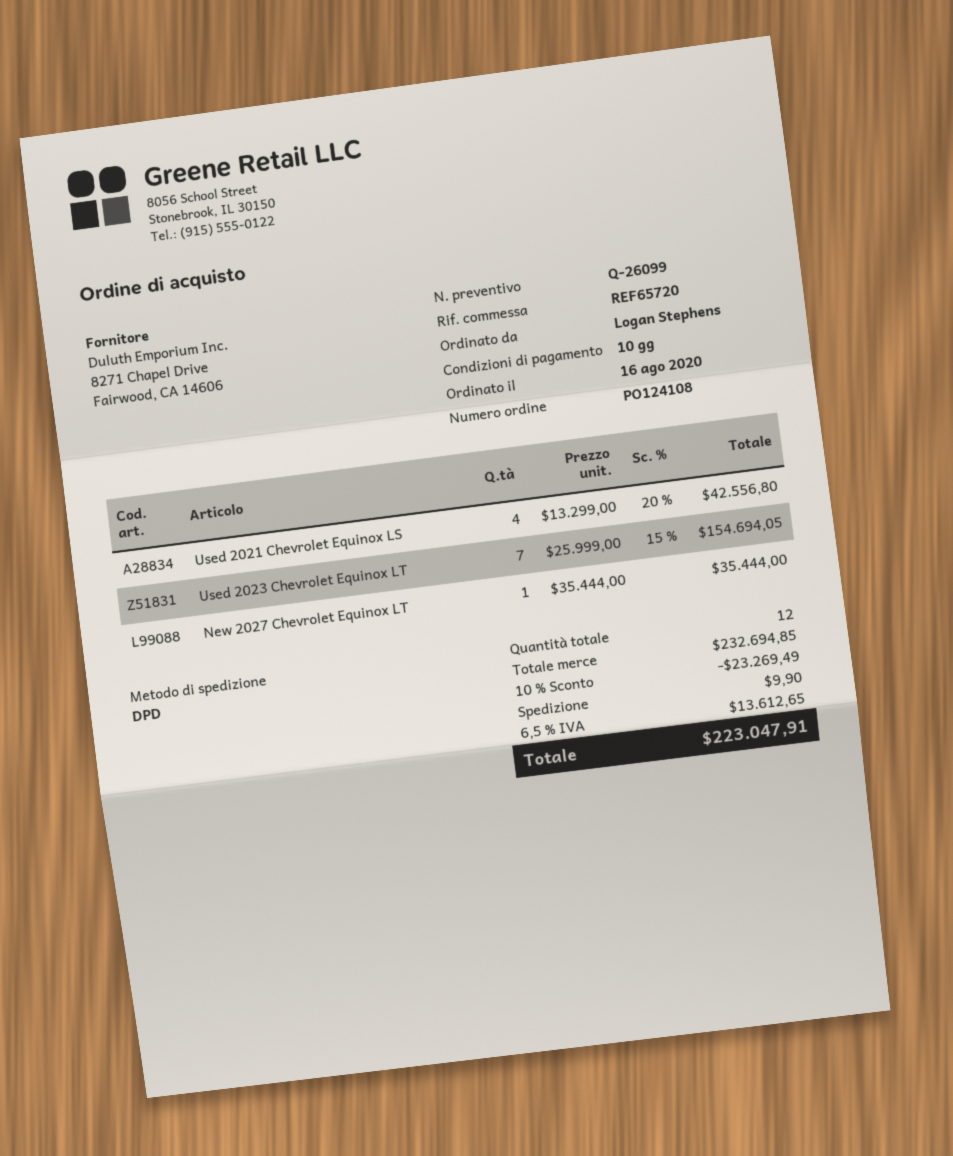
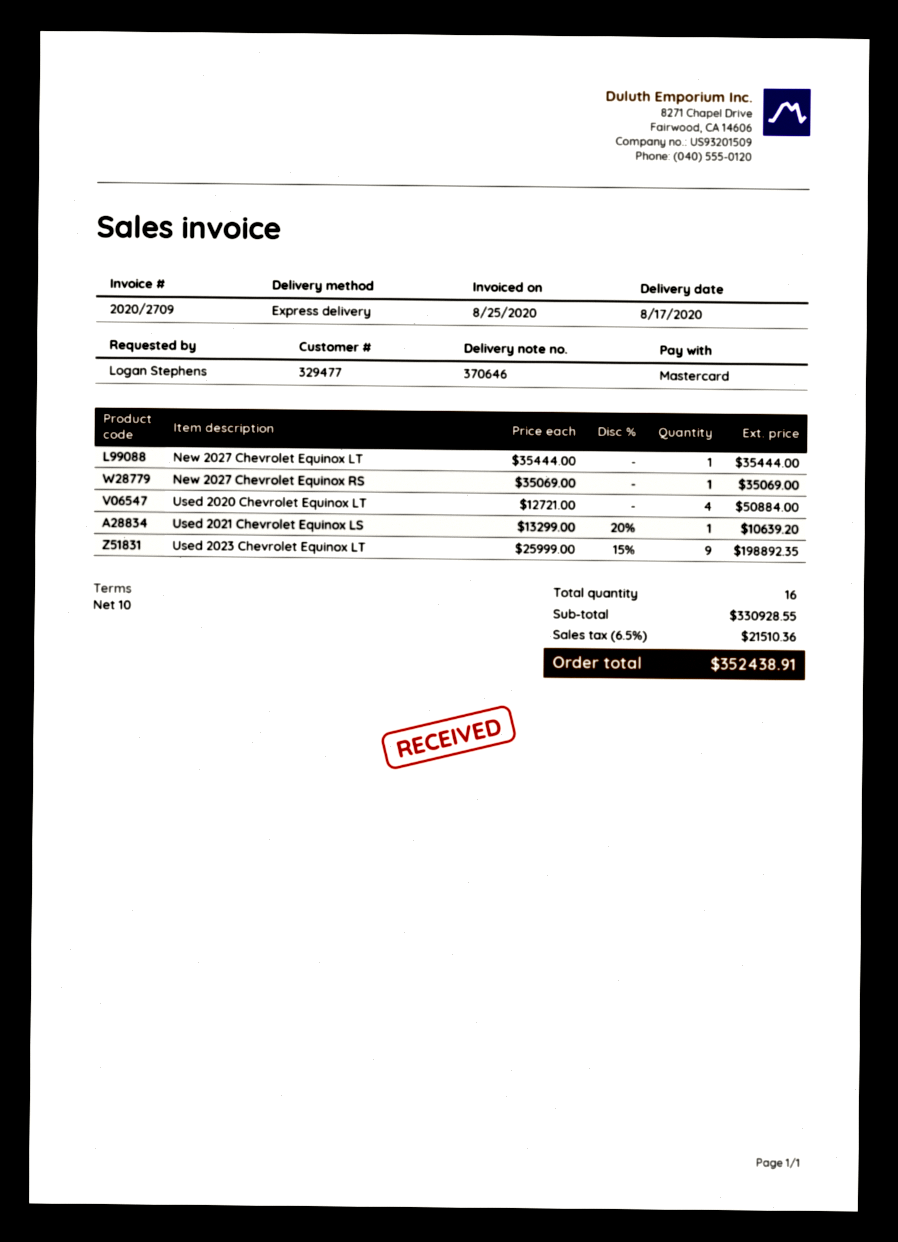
shipping method: DPD -> express
Used 2021 Chevrolet Equinox LS: 4 x 13299.00 - 20% = 42556.80 -> 1 x 13299.00 - 20% = 10639.20
Used 2023 Chevrolet Equinox LT: 7 x 25999.00 - 15% = 154694.05 -> 9 x 25999.00 - 15% = 198892.35
New 2027 Chevrolet Equinox RS: none -> 1 x 35069.00 = 35069.00
Used 2020 Chevrolet Equinox LT: none -> 4 x 12721.00 = 50884.00
total quantity: 12 -> 16
subtotal: 232694.85 -> 330928.55
discount: 10% = 23269.49 -> none
shipping: 9.90 -> none
tax: 6.5% = 13612.65 -> 6.5% = 21510.36
total: 223047.91 -> 352438.91

